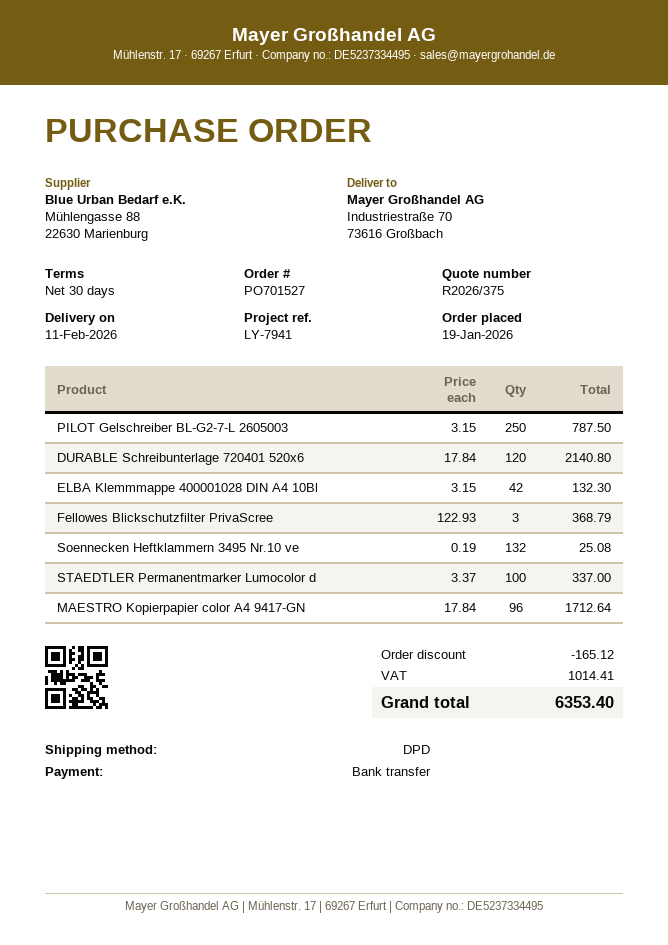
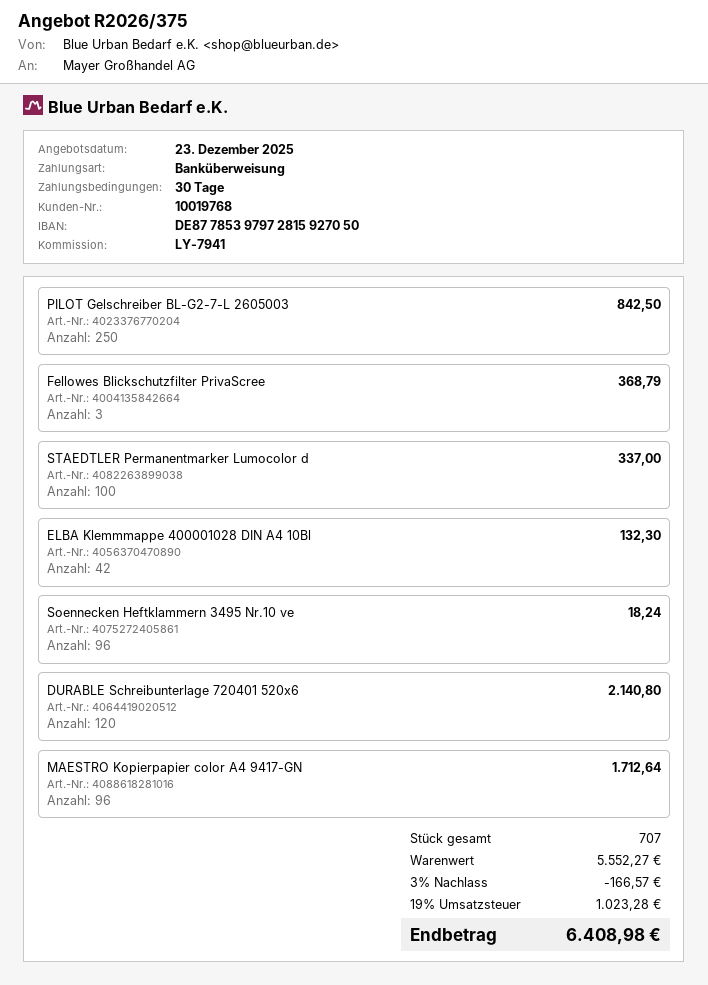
PILOT Gelschreiber BL-G2-7-L 2605003: 250 for 787.50 -> 250 for 842.50
Soennecken Heftklammern 3495 Nr.10 ve: 132 for 25.08 -> 96 for 18.24
discount: 165.12 -> 166.57
tax: 1014.41 -> 1023.28
total: 6353.40 -> 6408.98

